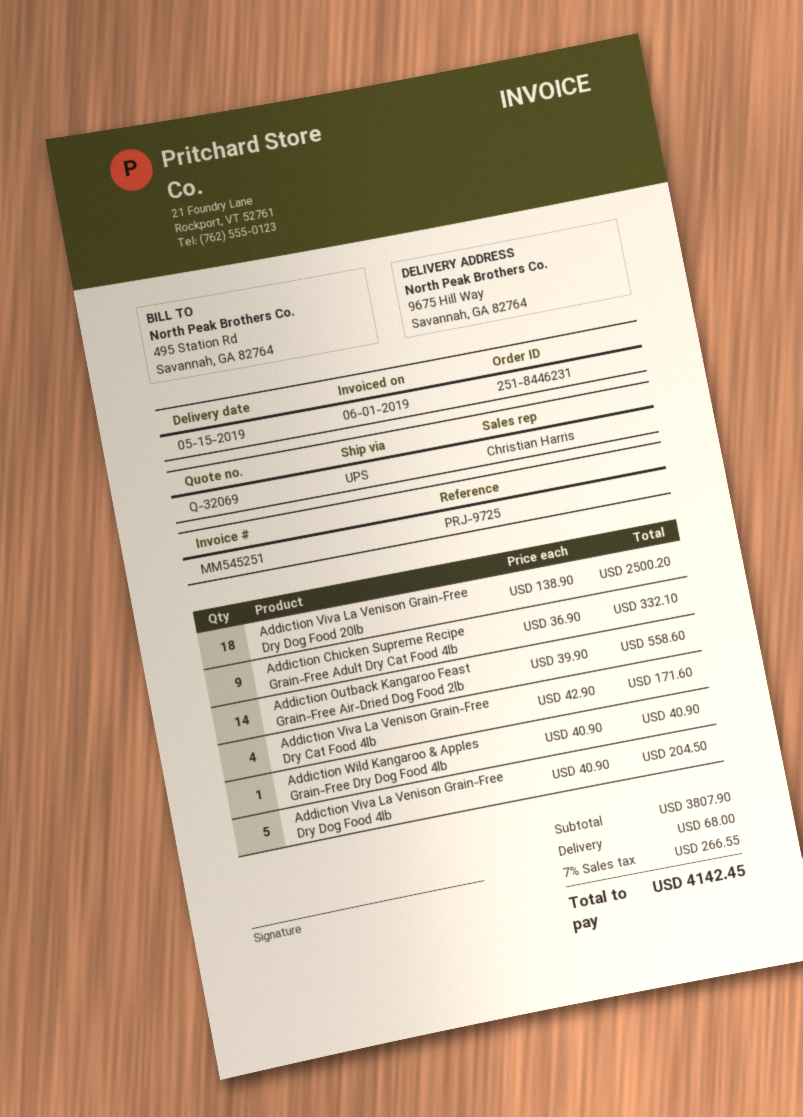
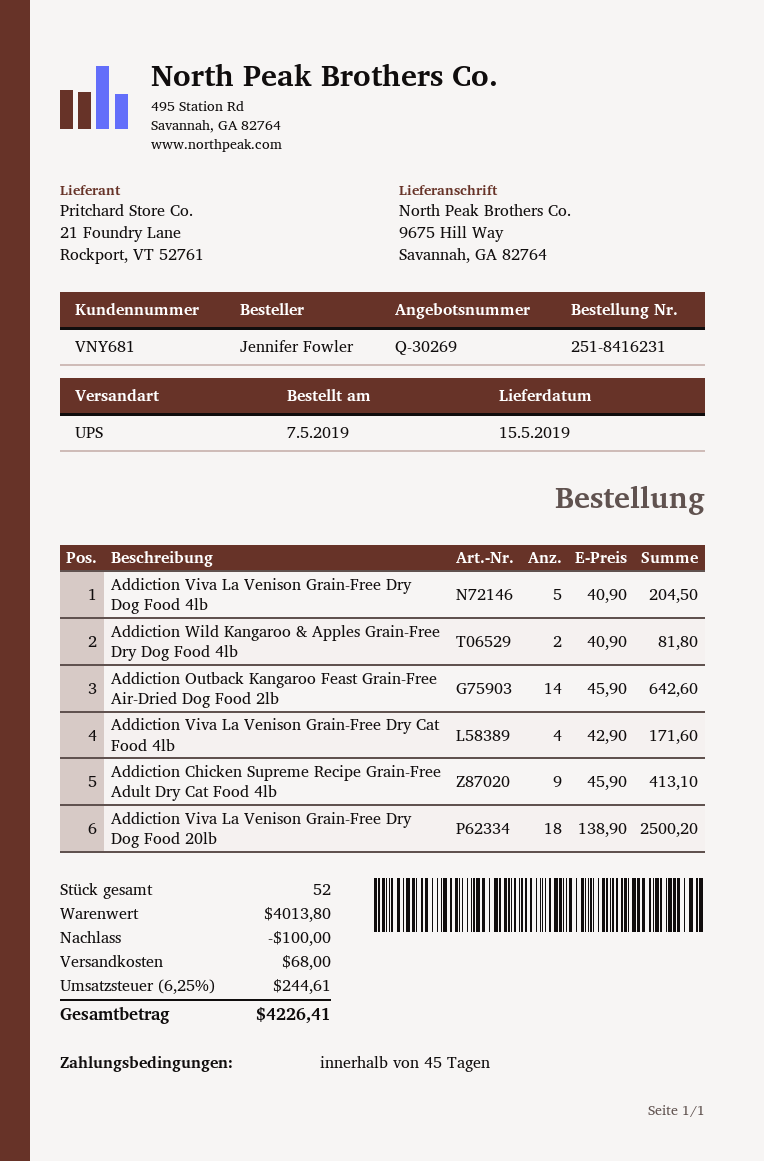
quote number: Q-32069 -> Q-30269
order number: 251-8446231 -> 251-8416231
Addiction Chicken Supreme Recipe Grain-Free Adult Dry Cat Food 4lb: 9 x 36.90 = 332.10 -> 9 x 45.90 = 413.10
Addiction Outback Kangaroo Feast Grain-Free Air-Dried Dog Food 2lb: 14 x 39.90 = 558.60 -> 14 x 45.90 = 642.60
Addiction Wild Kangaroo & Apples Grain-Free Dry Dog Food 4lb: 1 x 40.90 = 40.90 -> 2 x 40.90 = 81.80
subtotal: 3807.90 -> 4013.80
discount: none -> 100.00
tax: 7% = 266.55 -> 6.25% = 244.61
total: 4142.45 -> 4226.41

